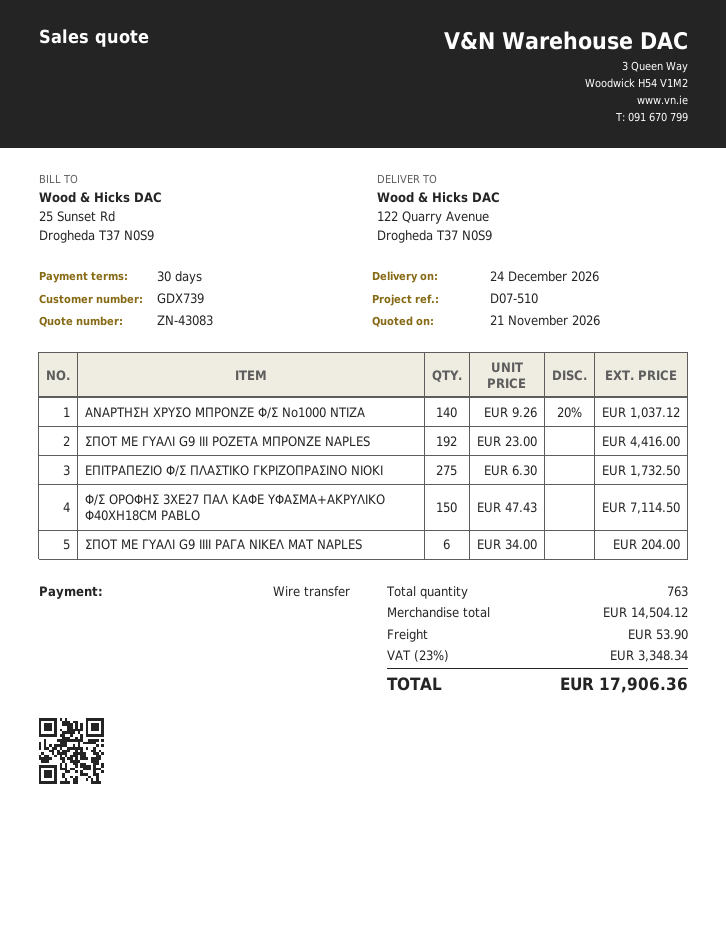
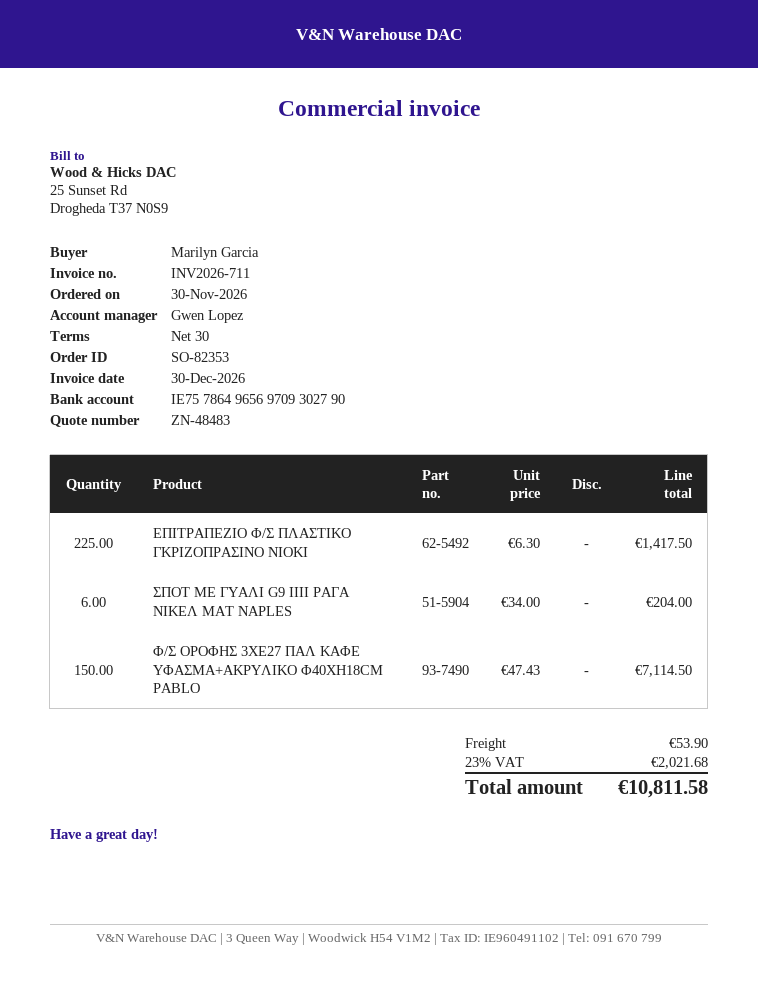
quote number: ZN-43083 -> ZN-48483
ΑΝΑΡΤΗΣΗ ΧΡΥΣΟ ΜΠΡΟΝΖΕ Φ/Σ Νο1000 ΝΤΙΖΑ: 140 x 9.26 - 20% = 1037.12 -> none
ΣΠΟΤ ΜΕ ΓΥΑΛΙ G9 III ΡΟΖΕΤΑ ΜΠΡΟΝΖΕ NAPLES: 192 x 23.00 = 4416.00 -> none
ΕΠΙΤΡΑΠΕΖΙΟ Φ/Σ ΠΛΑΣΤΙΚΟ ΓΚΡΙΖΟΠΡΑΣΙΝΟ NIOKI: 275 x 6.30 = 1732.50 -> 225 x 6.30 = 1417.50
tax: 23% = 3348.34 -> 23% = 2021.68
total: 17906.36 -> 10811.58

